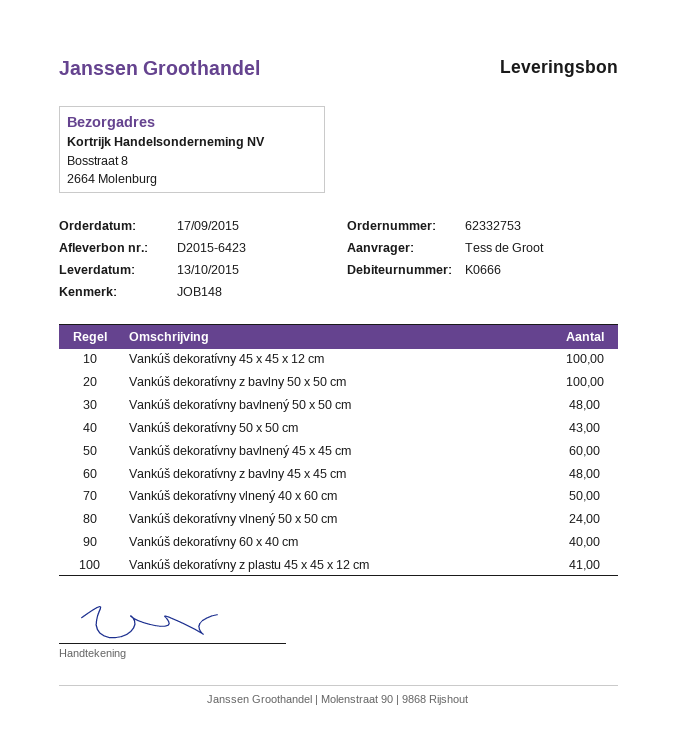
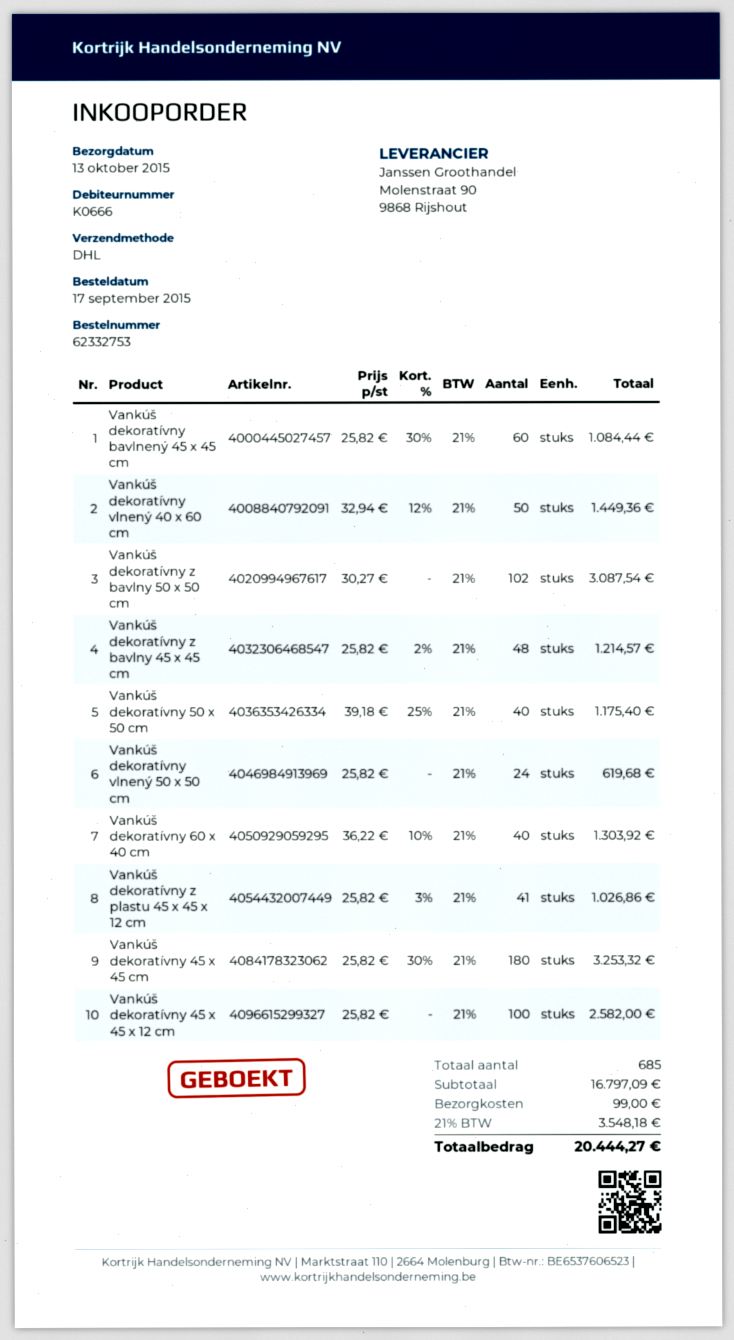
Vankúš dekoratívny z bavlny 50 x 50 cm: 100 -> 102
Vankúš dekoratívny bavlnený 50 x 50 cm: 48 -> none
Vankúš dekoratívny 50 x 50 cm: 43 -> 40
Vankúš dekoratívny 45 x 45 cm: none -> 180

